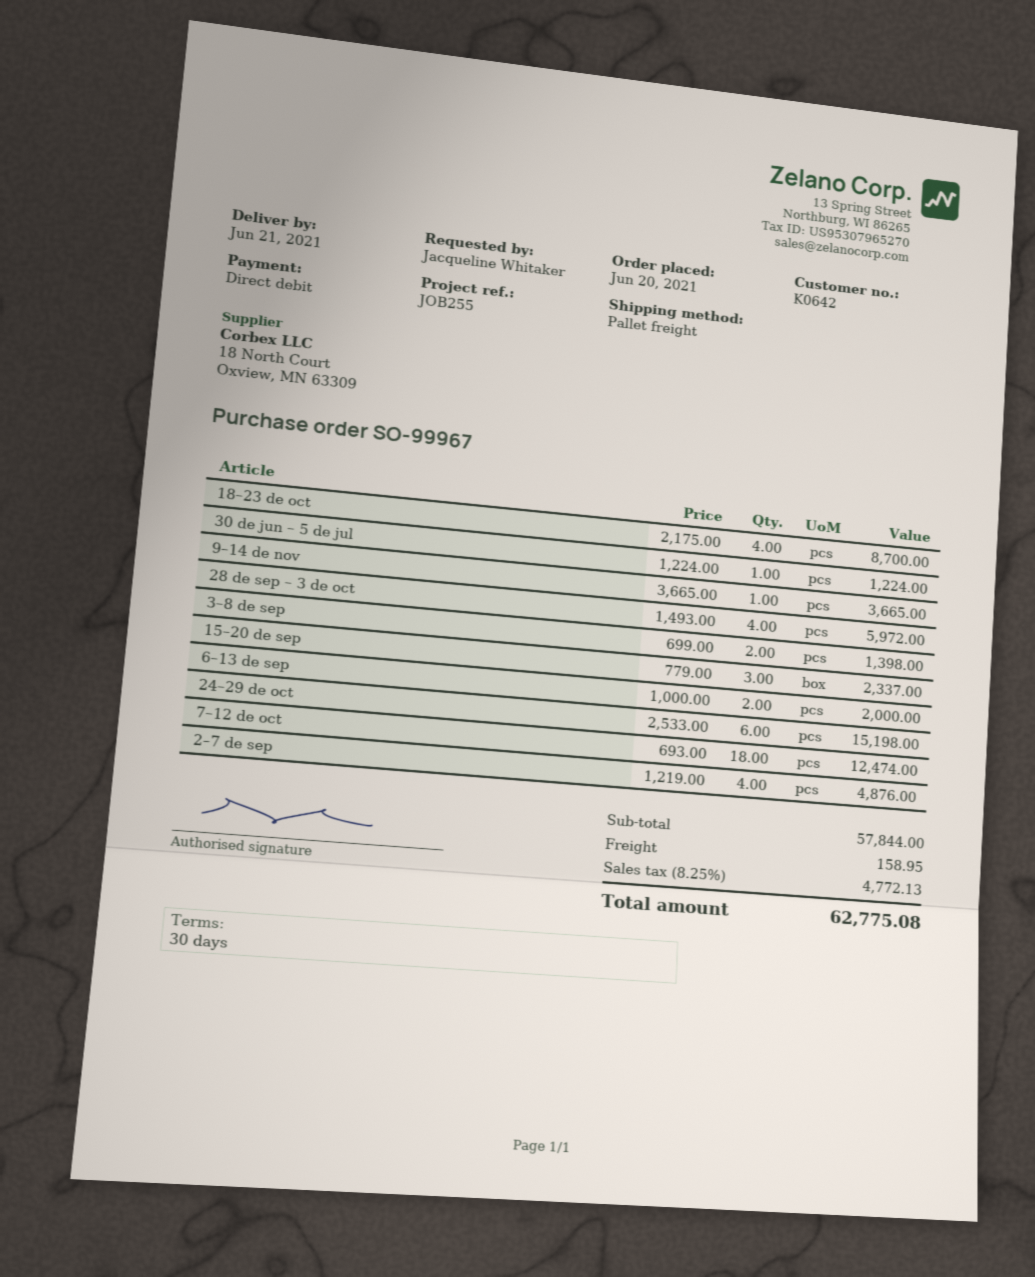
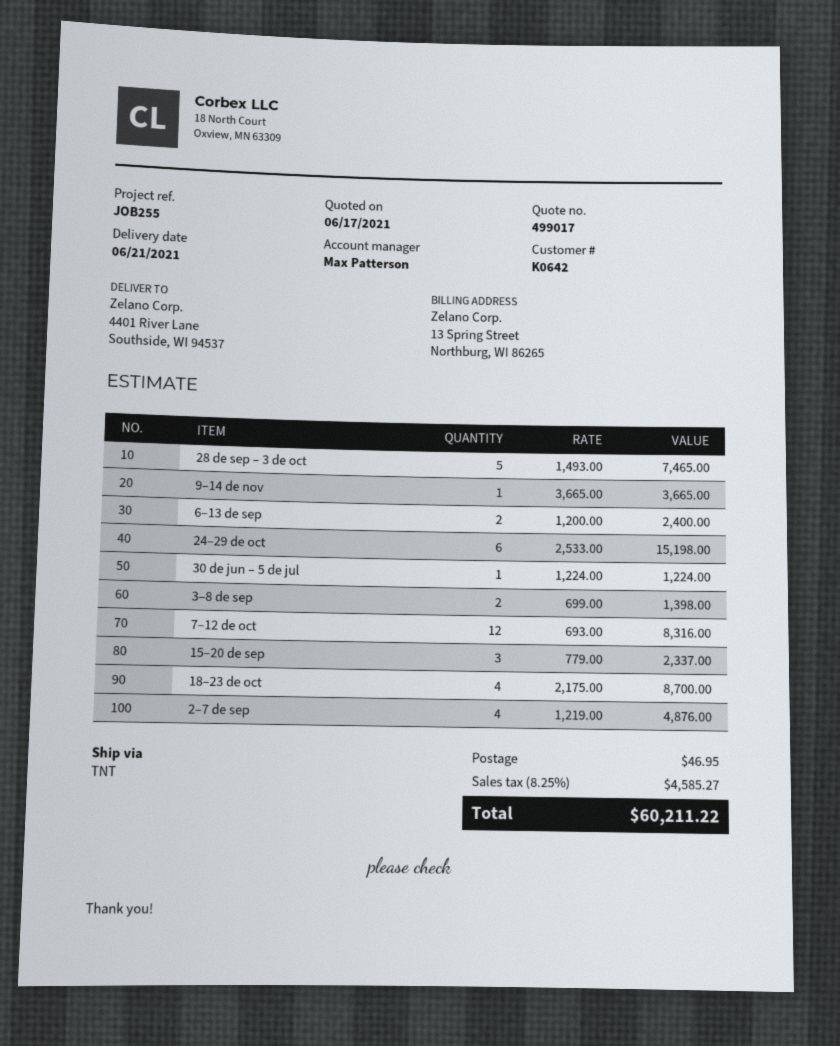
shipping method: pallet freight -> TNT
28 de sep – 3 de oct: 4 x 1493.00 = 5972.00 -> 5 x 1493.00 = 7465.00
6–13 de sep: 2 x 1000.00 = 2000.00 -> 2 x 1200.00 = 2400.00
7–12 de oct: 18 x 693.00 = 12474.00 -> 12 x 693.00 = 8316.00
shipping: 158.95 -> 46.95
tax: 8.25% = 4772.13 -> 8.25% = 4585.27
total: 62775.08 -> 60211.22

